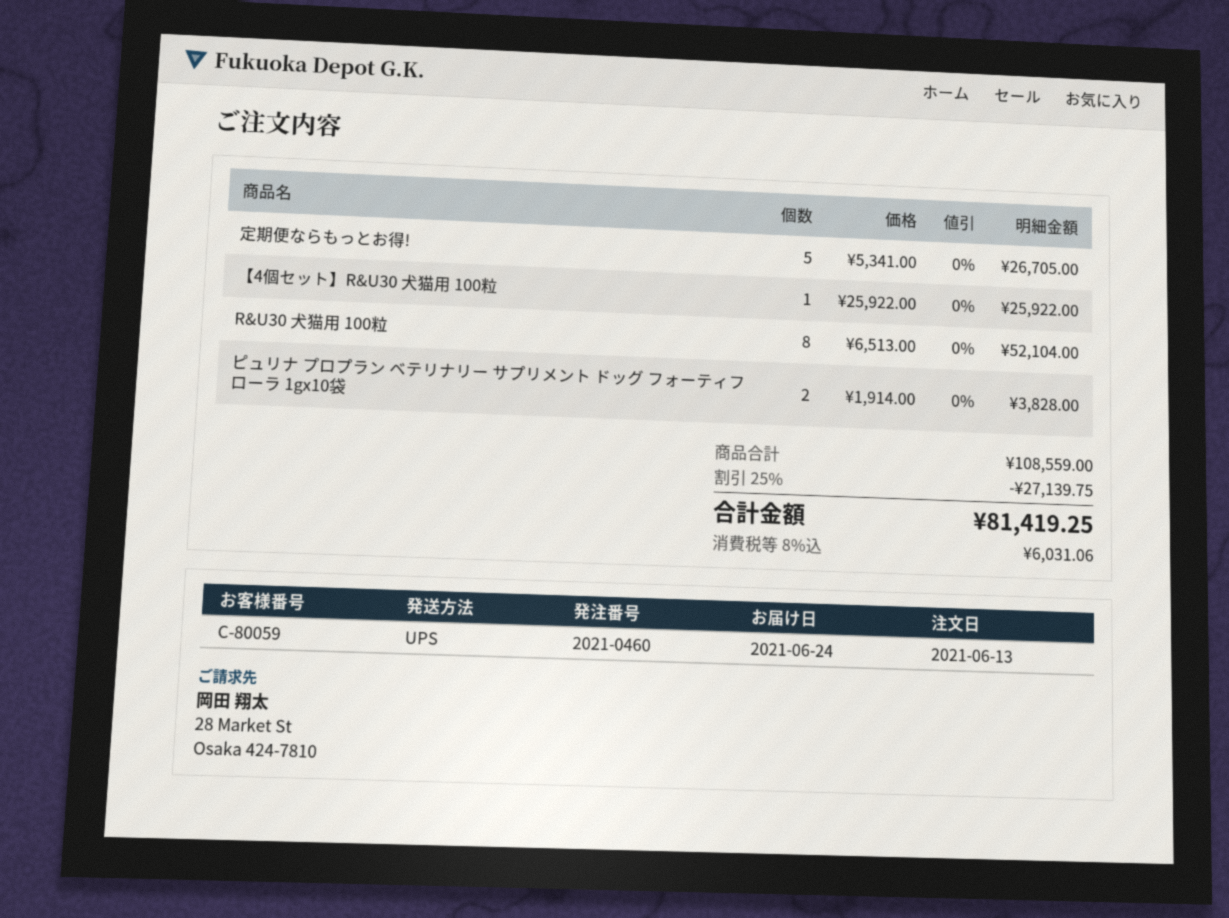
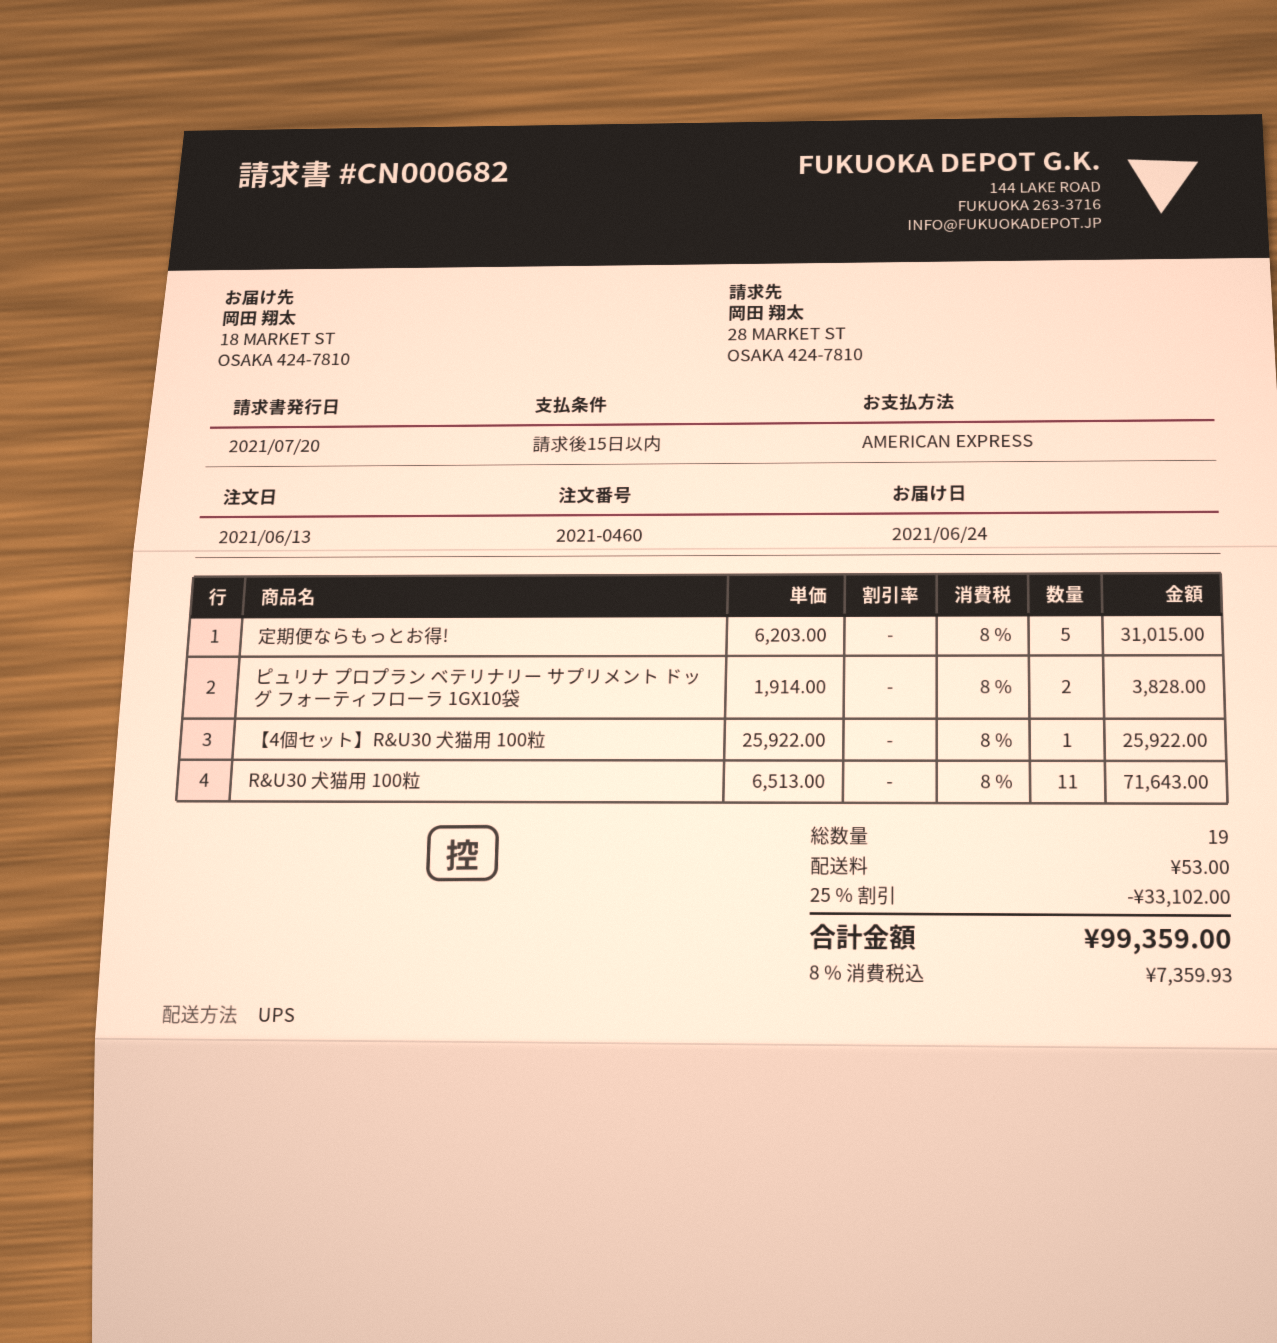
定期便ならもっとお得!: 5 x 5341.00 = 26705.00 -> 5 x 6203.00 = 31015.00
R&U30 犬猫用 100粒: 8 x 6513.00 = 52104.00 -> 11 x 6513.00 = 71643.00
discount: 25% = 27139.75 -> 25% = 33102.00
shipping: none -> 53.00
tax: 8% = 6031.06 -> 8% = 7359.93
total: 81419.25 -> 99359.00

